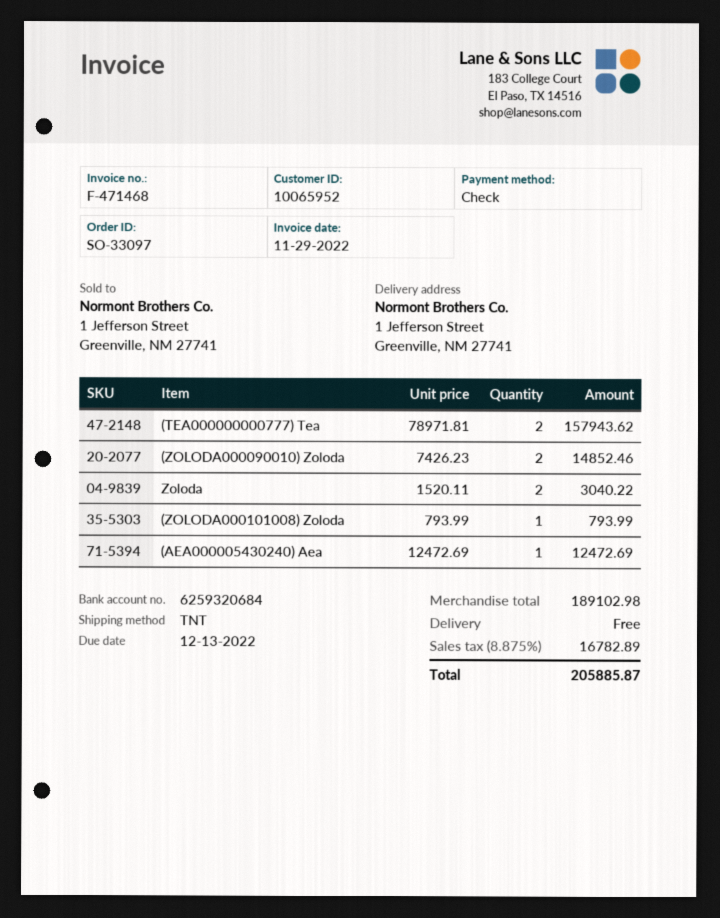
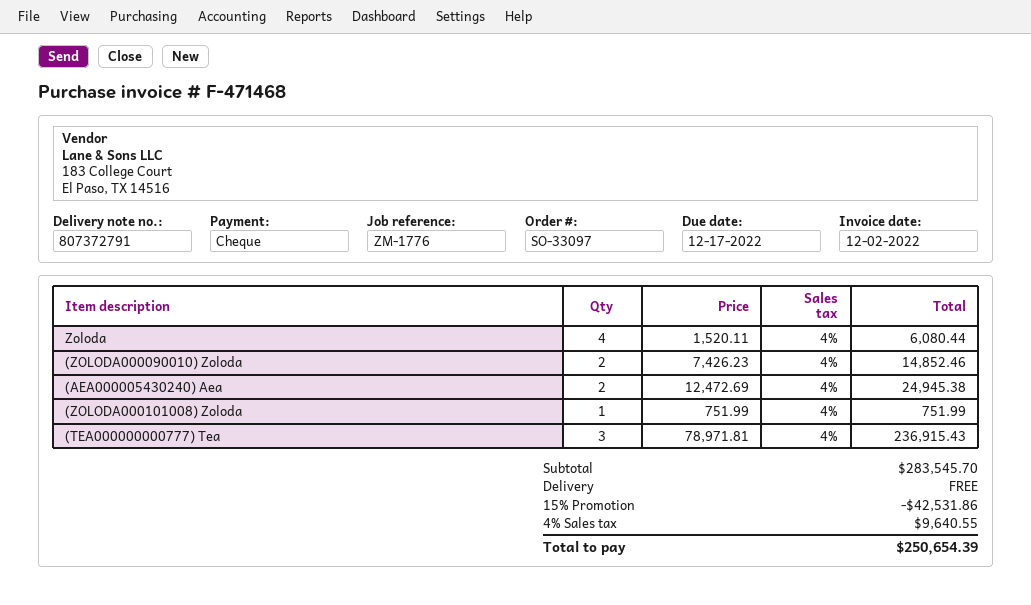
invoice date: 2022-11-29 -> 2022-12-02
due date: 2022-12-13 -> 2022-12-17
(TEA000000000777) Tea: 2 x 78971.81 = 157943.62 -> 3 x 78971.81 = 236915.43
Zoloda: 2 x 1520.11 = 3040.22 -> 4 x 1520.11 = 6080.44
(ZOLODA000101008) Zoloda: 1 x 793.99 = 793.99 -> 1 x 751.99 = 751.99
(AEA000005430240) Aea: 1 x 12472.69 = 12472.69 -> 2 x 12472.69 = 24945.38
subtotal: 189102.98 -> 283545.70
discount: none -> 15% = 42531.86
tax: 8.875% = 16782.89 -> 4% = 9640.55
total: 205885.87 -> 250654.39

